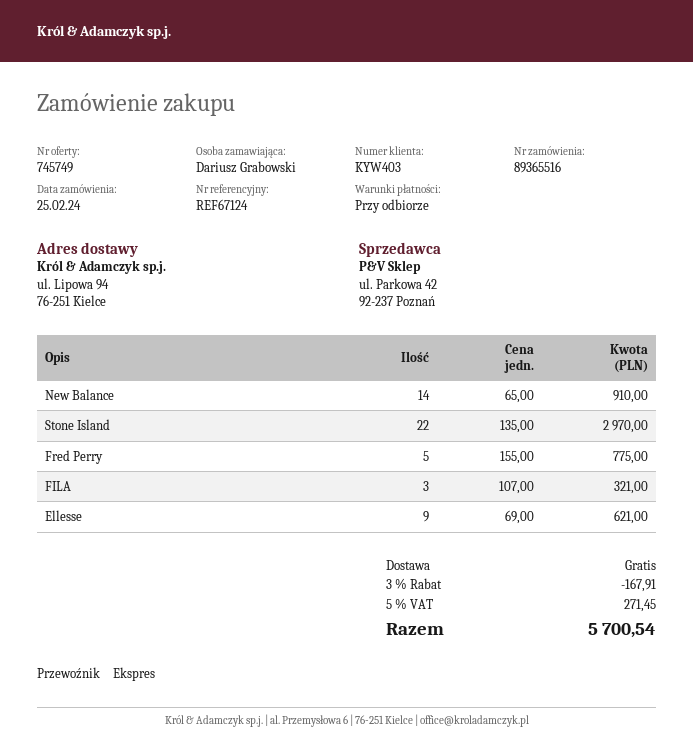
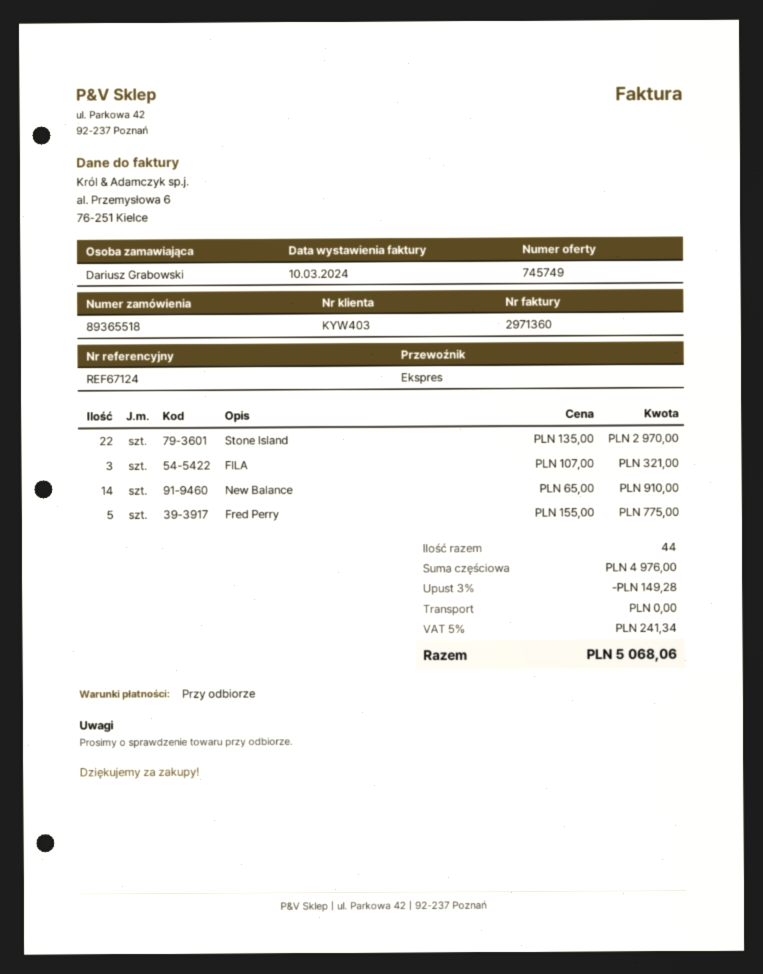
order number: 89365516 -> 89365518
Ellesse: 9 x 69.00 = 621.00 -> none
discount: 3% = 167.91 -> 3% = 149.28
tax: 5% = 271.45 -> 5% = 241.34
total: 5700.54 -> 5068.06

